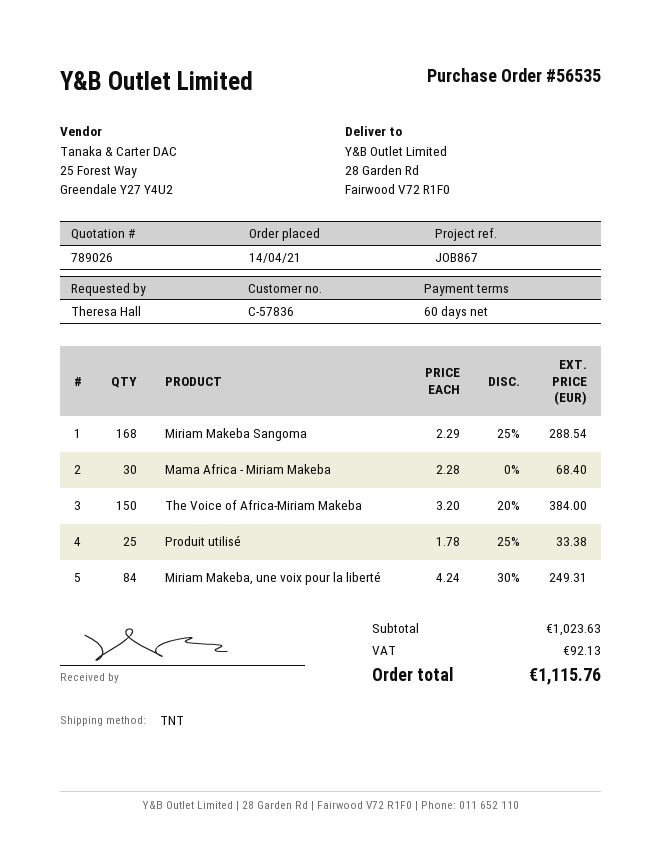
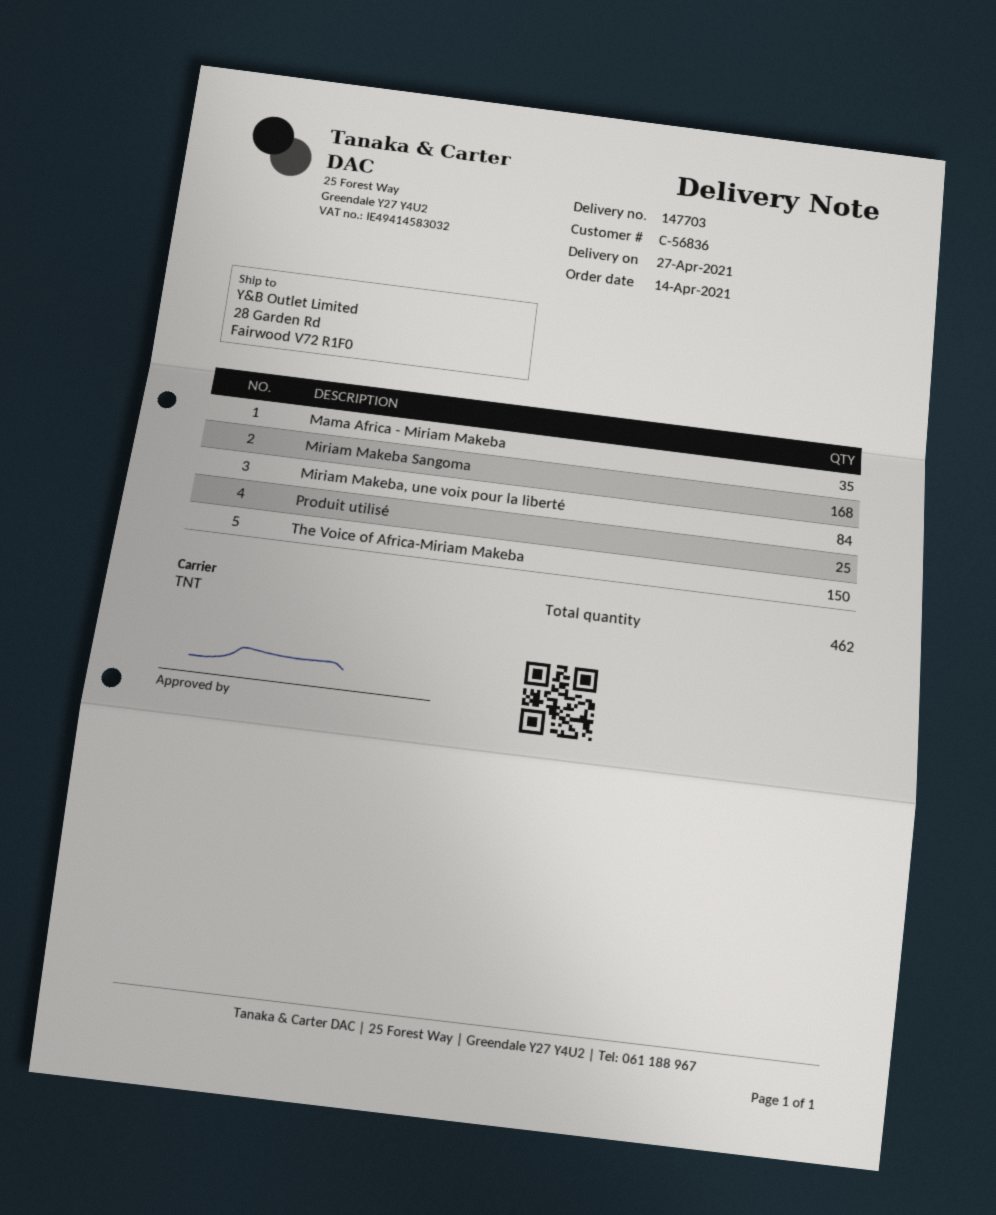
customer number: C-57836 -> C-56836
Mama Africa - Miriam Makeba: 30 -> 35

